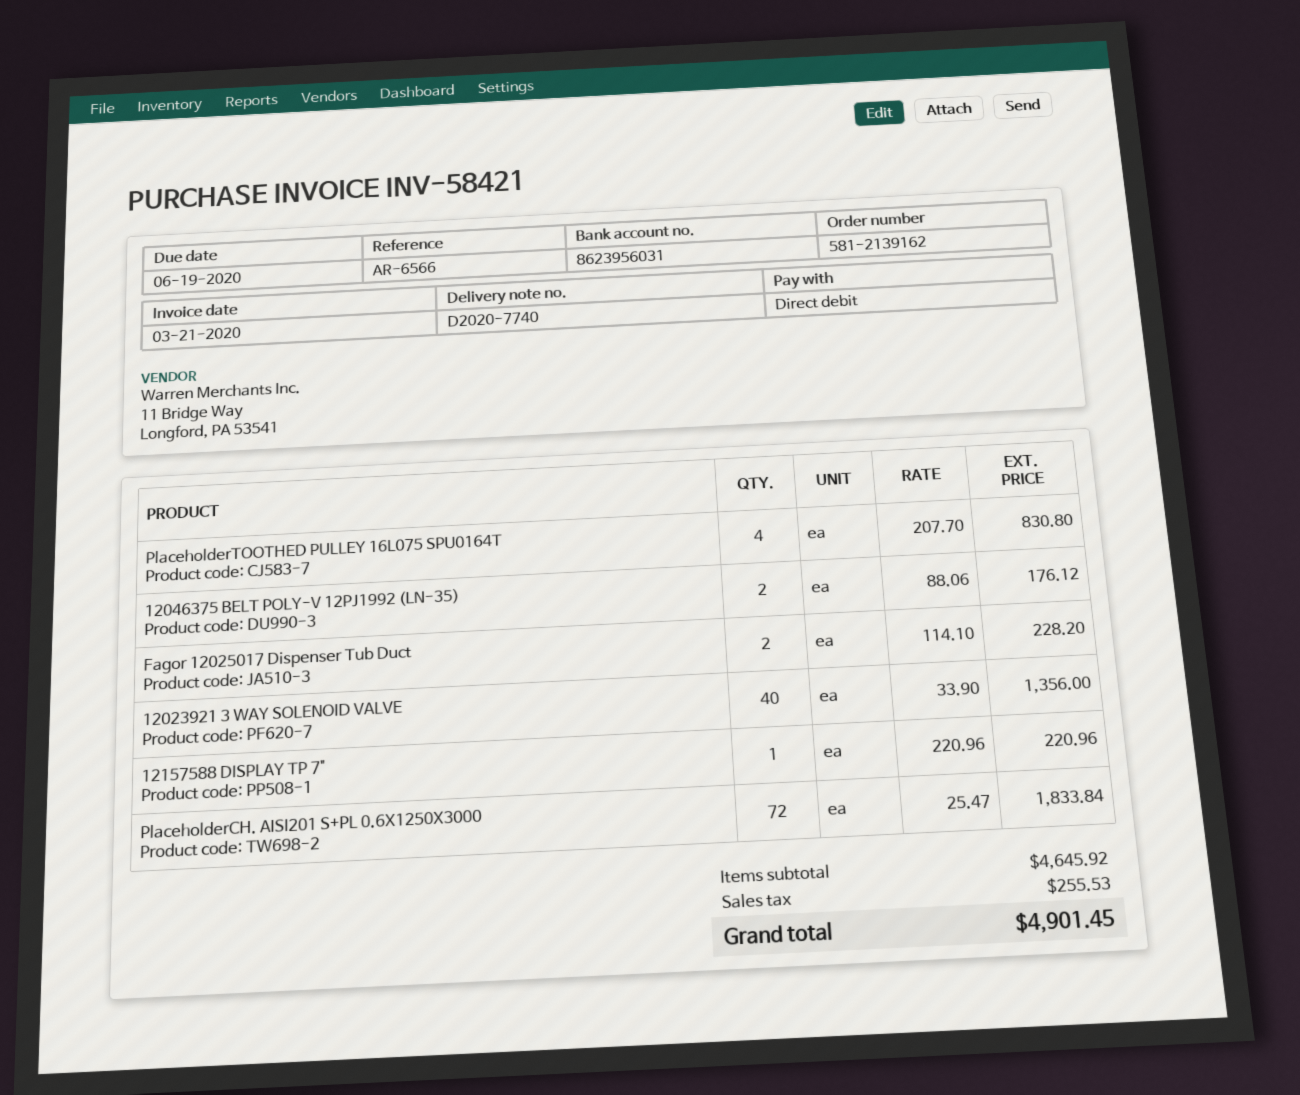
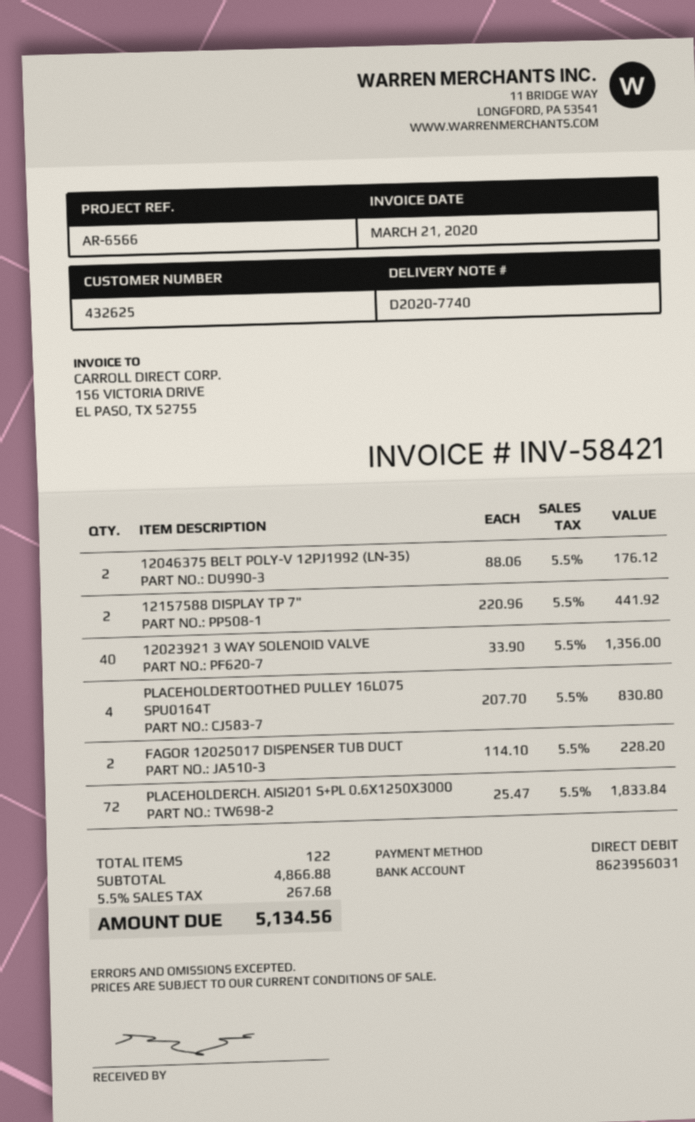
12157588 DISPLAY TP 7": 1 x 220.96 = 220.96 -> 2 x 220.96 = 441.92
subtotal: 4645.92 -> 4866.88
tax: 255.53 -> 267.68
total: 4901.45 -> 5134.56

